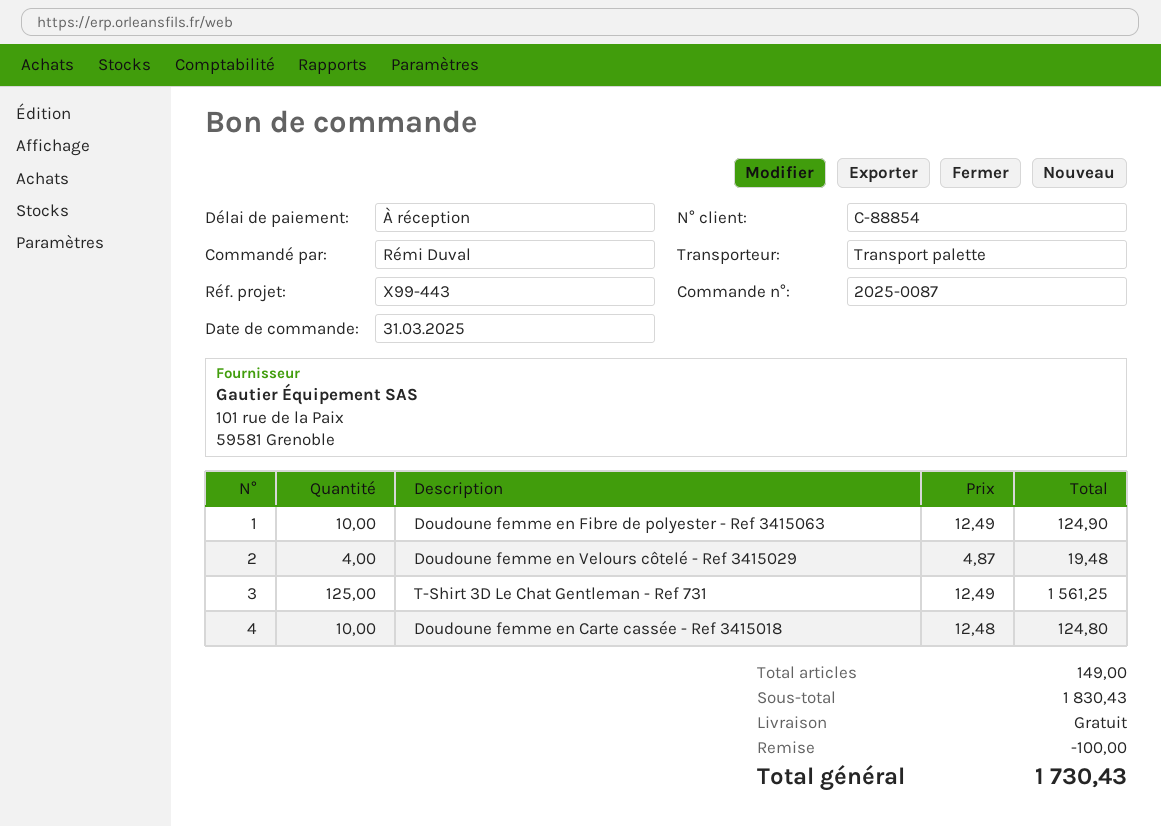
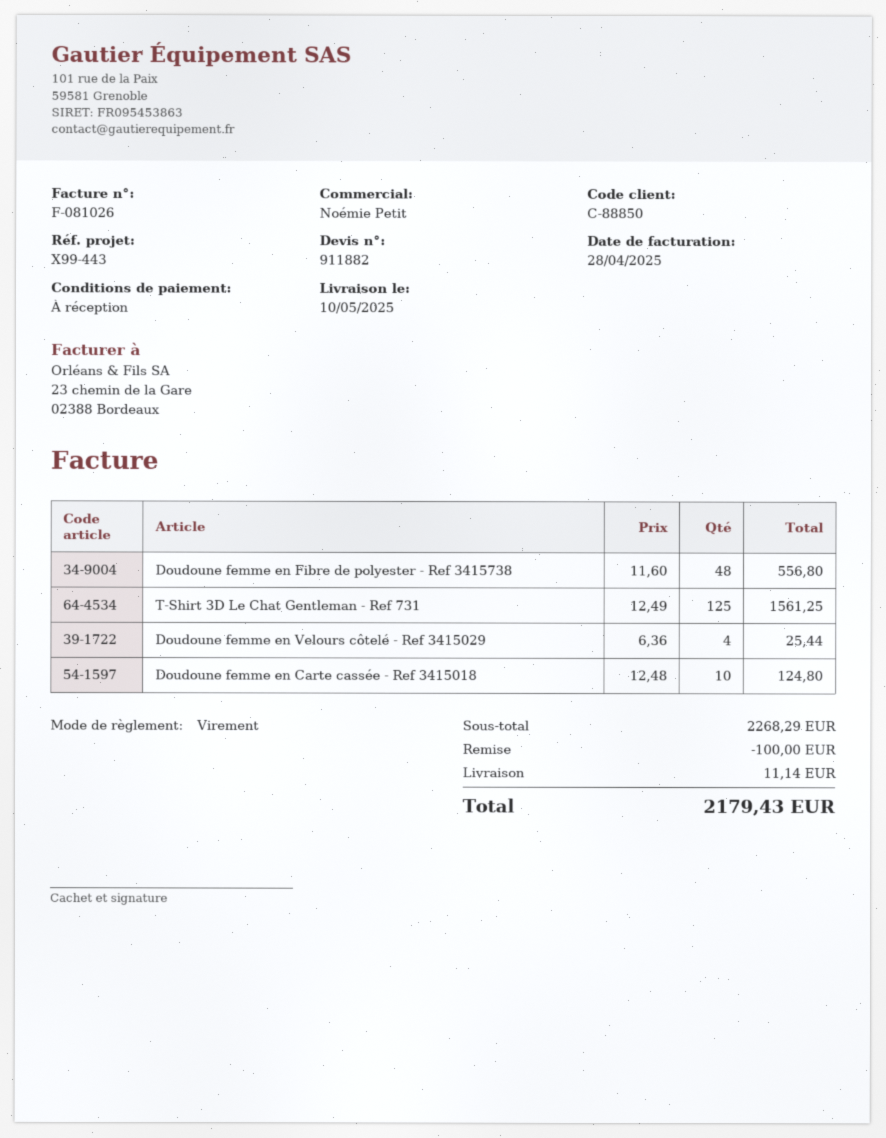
customer number: C-88854 -> C-88850
Doudoune femme en Fibre de polyester - Ref 3415063: 10 x 12.49 = 124.90 -> none
Doudoune femme en Velours côtelé - Ref 3415029: 4 x 4.87 = 19.48 -> 4 x 6.36 = 25.44
Doudoune femme en Fibre de polyester - Ref 3415738: none -> 48 x 11.60 = 556.80
subtotal: 1830.43 -> 2268.29
shipping: 0.00 -> 11.14
total: 1730.43 -> 2179.43

